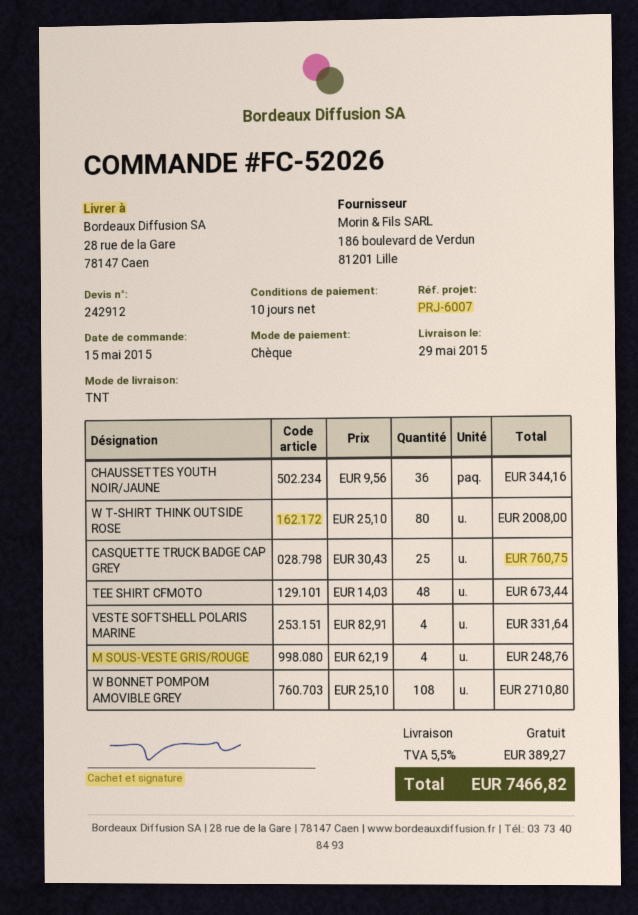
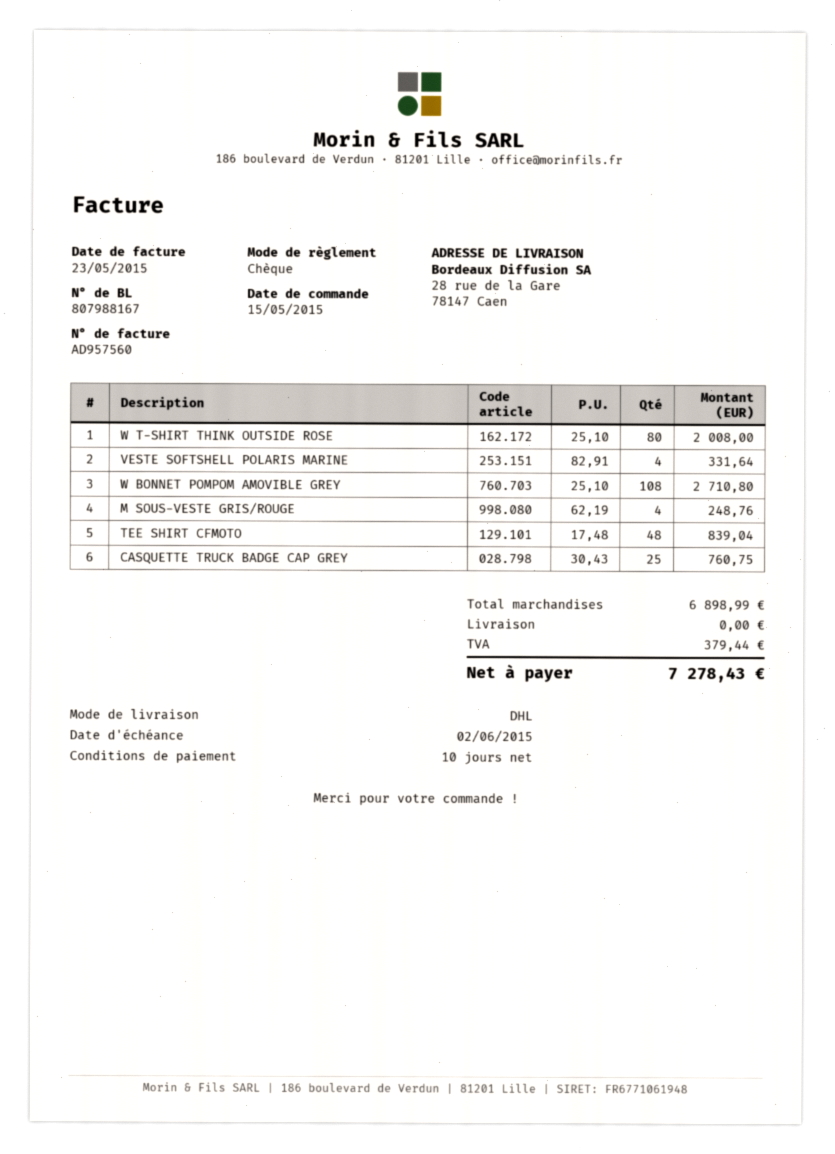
shipping method: TNT -> DHL
CHAUSSETTES YOUTH NOIR/JAUNE: 36 x 9.56 = 344.16 -> none
TEE SHIRT CFMOTO: 48 x 14.03 = 673.44 -> 48 x 17.48 = 839.04
tax: 389.27 -> 379.44
total: 7466.82 -> 7278.43

